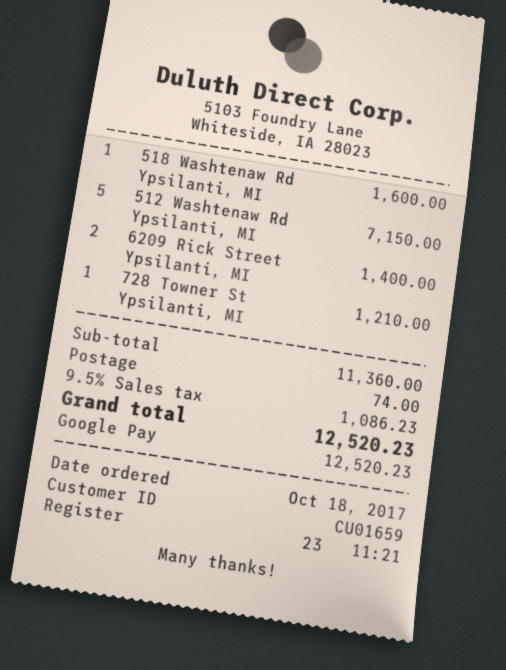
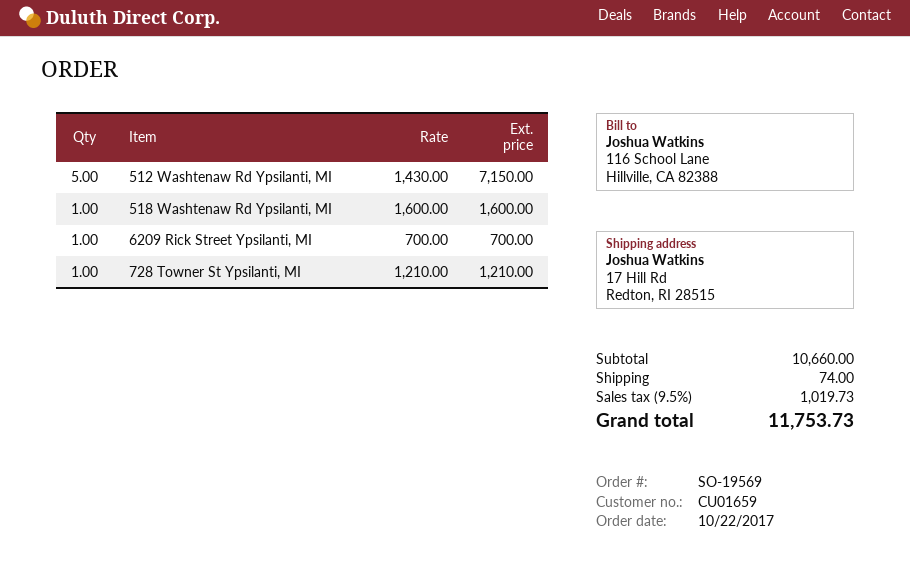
order date: 2017-10-18 -> 2017-10-22
6209 Rick Street Ypsilanti, MI: 2 for 1400.00 -> 1 for 700.00
subtotal: 11360.00 -> 10660.00
tax: 9.5% = 1086.23 -> 9.5% = 1019.73
total: 12520.23 -> 11753.73

